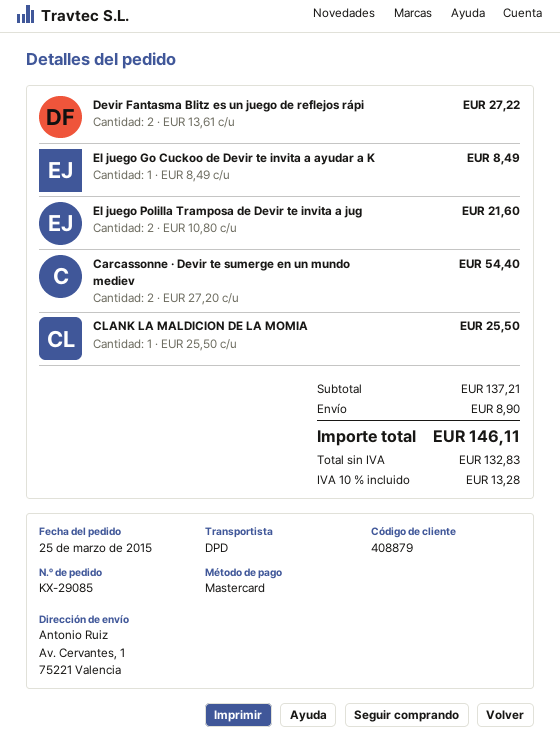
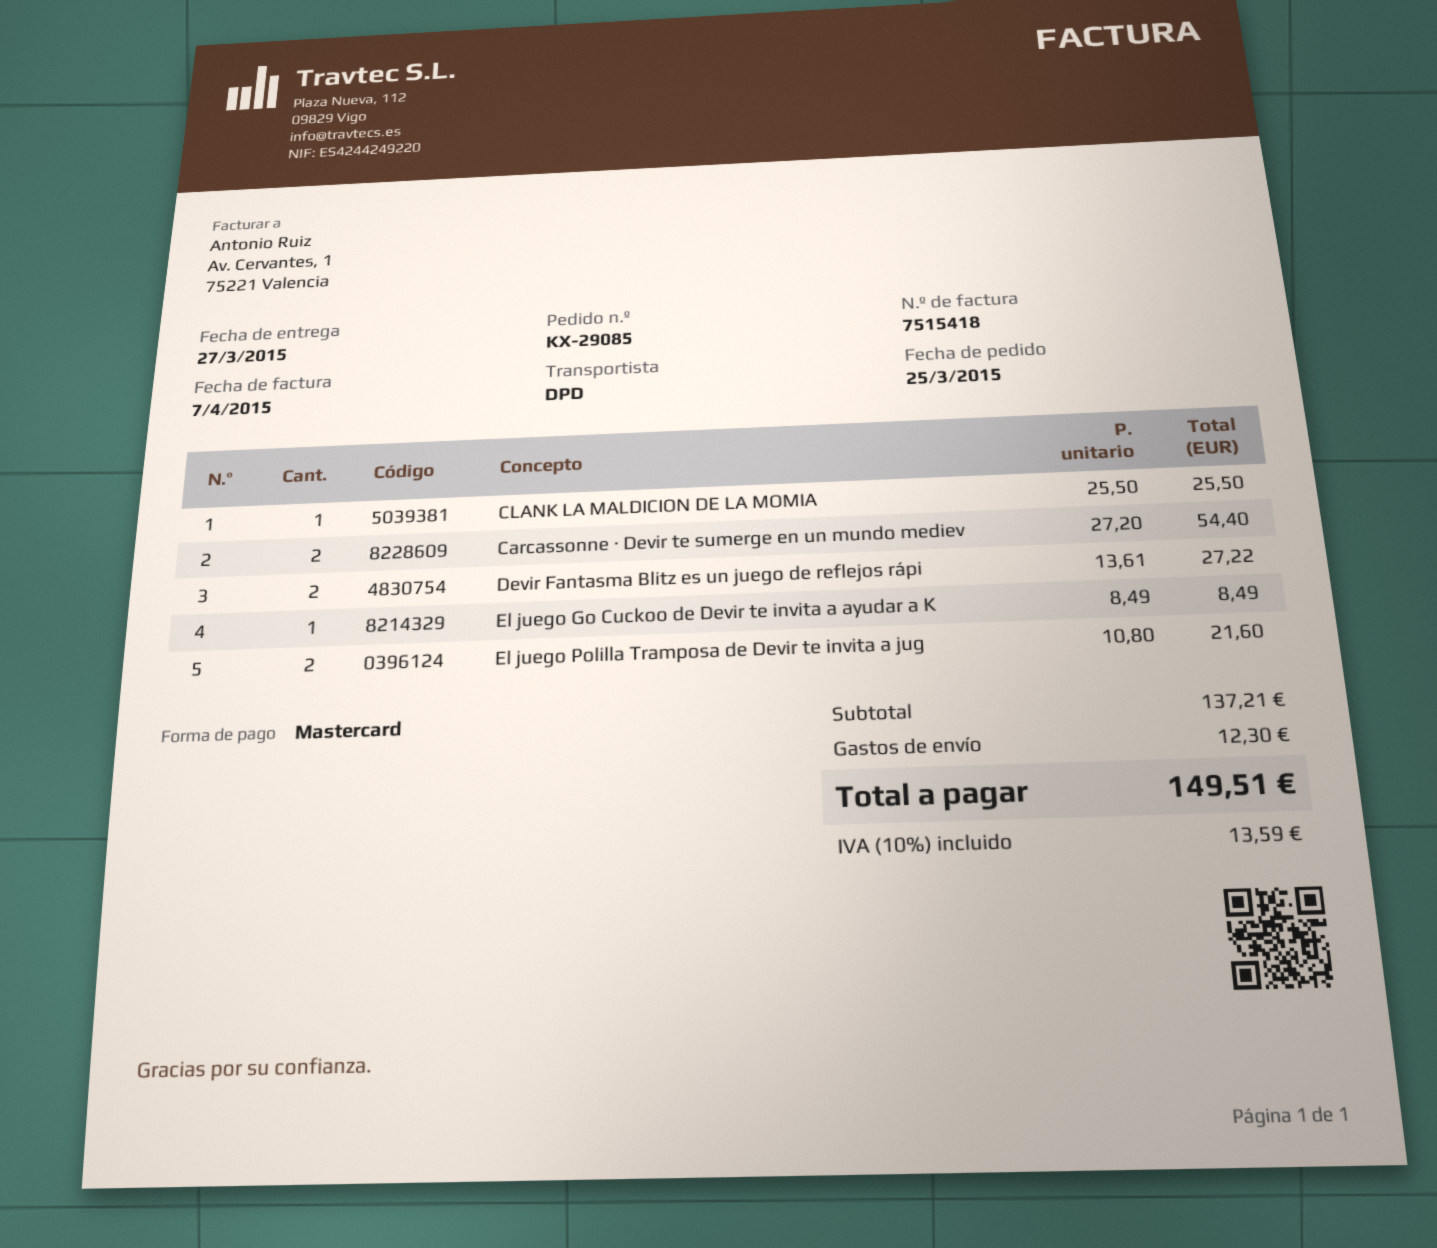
shipping: 8.90 -> 12.30
tax: 10% = 13.28 -> 10% = 13.59
total: 146.11 -> 149.51

